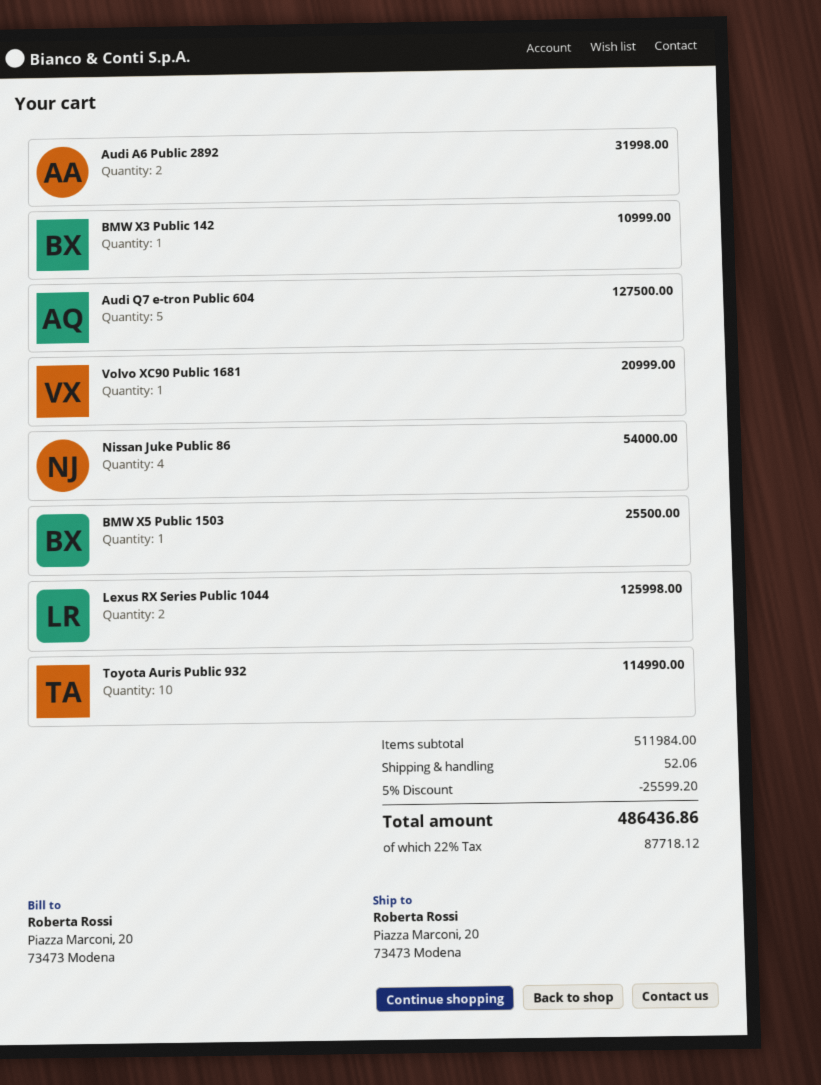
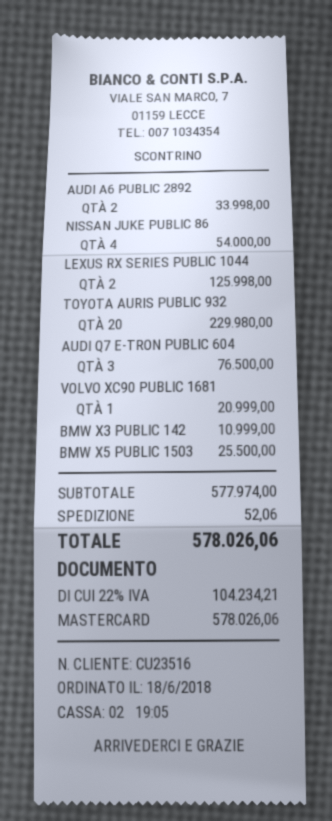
Audi A6 Public 2892: 2 for 31998.00 -> 2 for 33998.00
Audi Q7 e-tron Public 604: 5 for 127500.00 -> 3 for 76500.00
Toyota Auris Public 932: 10 for 114990.00 -> 20 for 229980.00
subtotal: 511984.00 -> 577974.00
discount: 5% = 25599.20 -> none
tax: 22% = 87718.12 -> 22% = 104234.21
total: 486436.86 -> 578026.06

